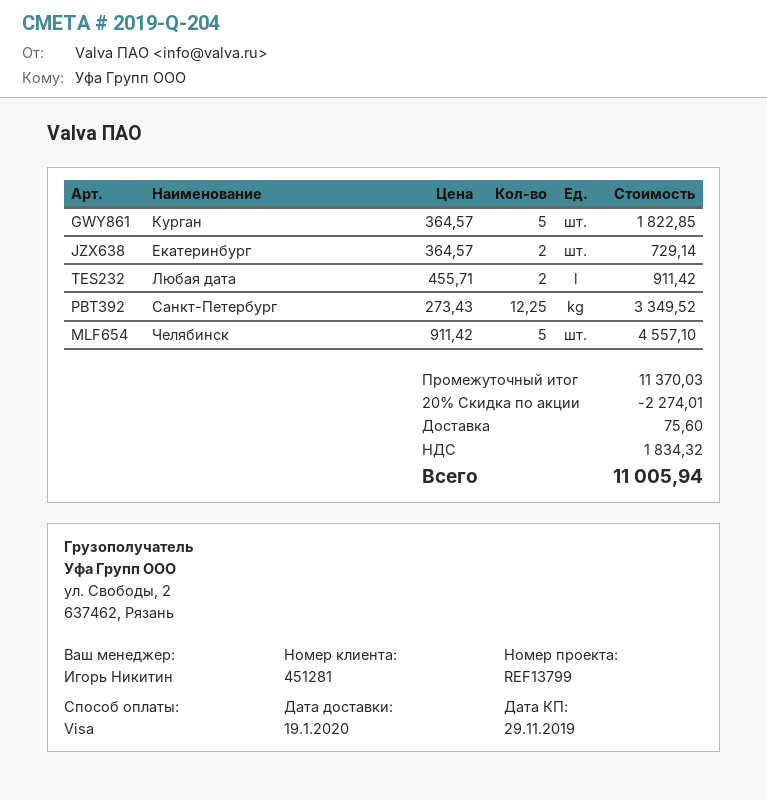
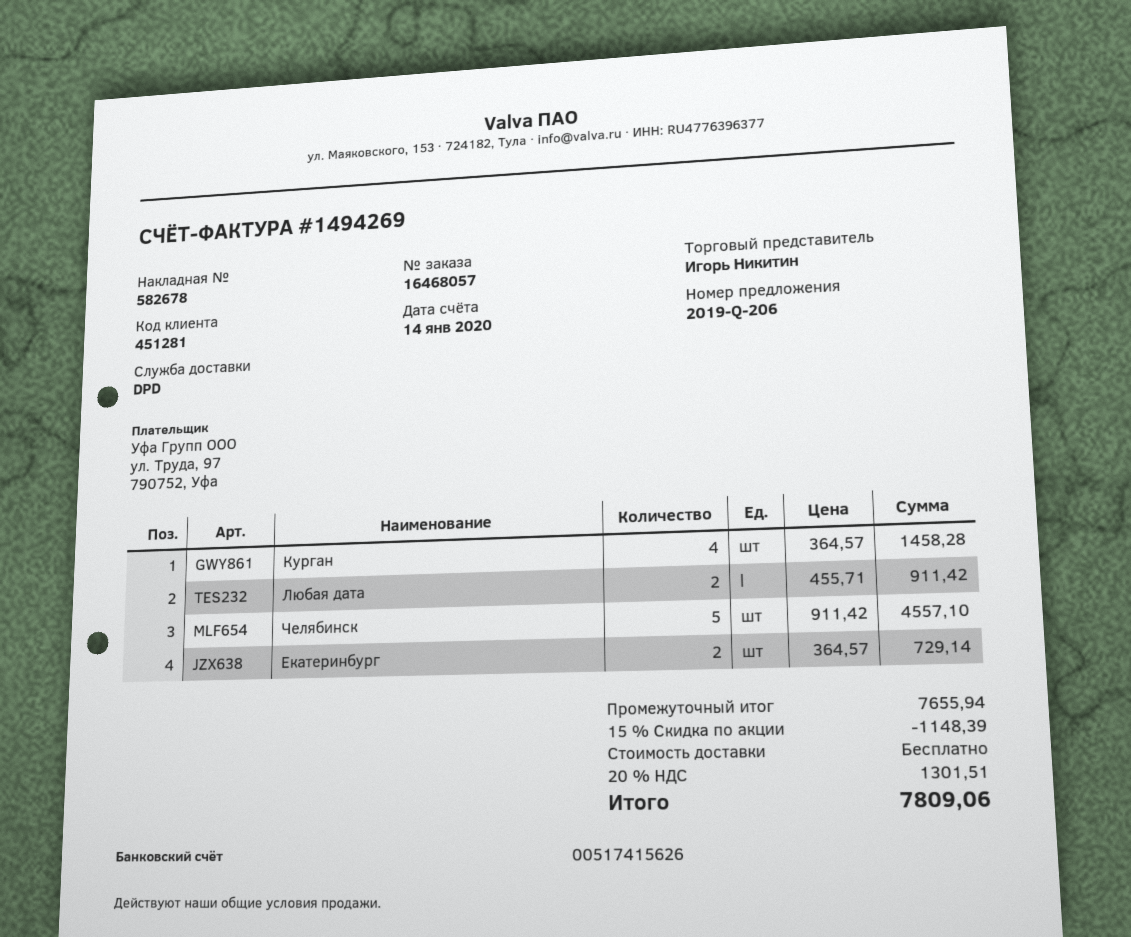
quote number: 2019-Q-204 -> 2019-Q-206
Курган: 5 x 364.57 = 1822.85 -> 4 x 364.57 = 1458.28
Санкт-Петербург: 12.25 x 273.43 = 3349.52 -> none
subtotal: 11370.03 -> 7655.94
discount: 20% = 2274.01 -> 15% = 1148.39
shipping: 75.60 -> 0.00
tax: 1834.32 -> 1301.51
total: 11005.94 -> 7809.06

